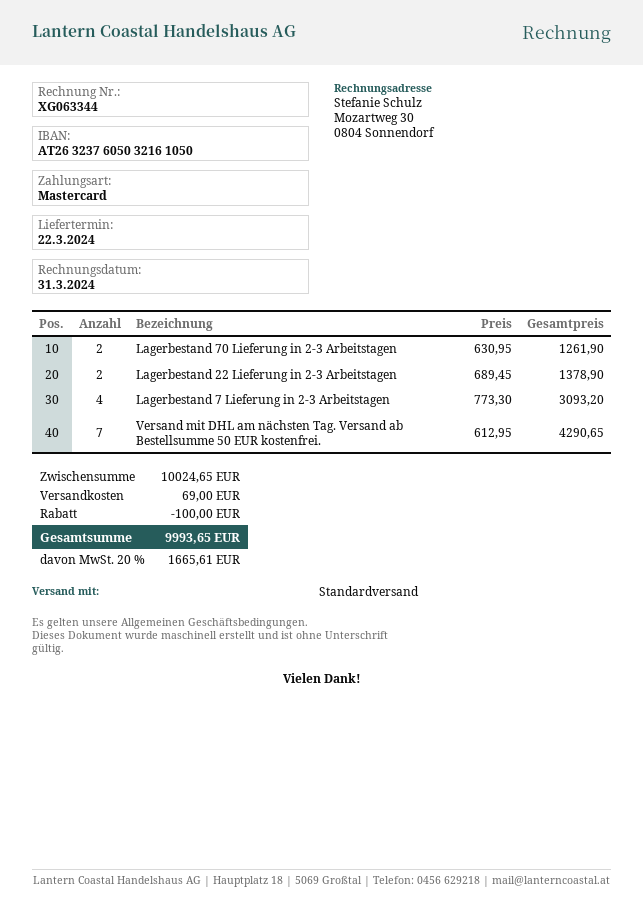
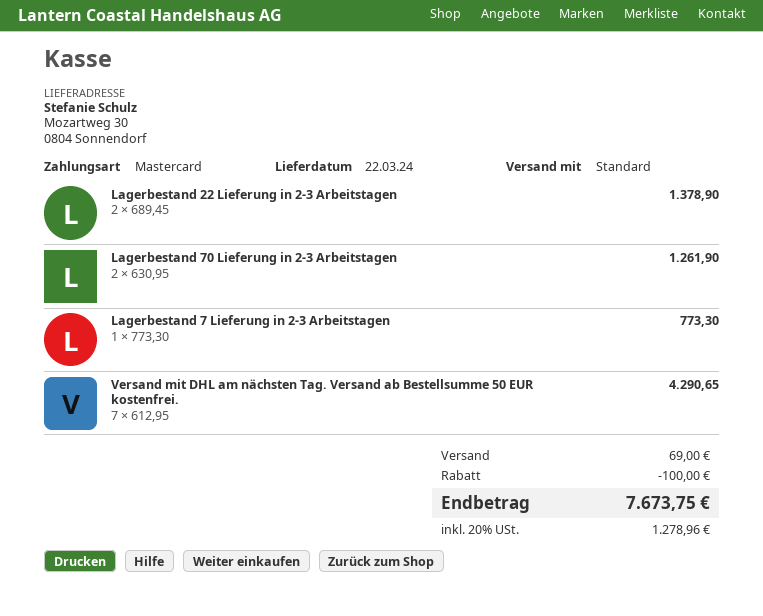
Lagerbestand 7 Lieferung in 2-3 Arbeitstagen: 4 x 773.30 = 3093.20 -> 1 x 773.30 = 773.30
tax: 20% = 1665.61 -> 20% = 1278.96
total: 9993.65 -> 7673.75

